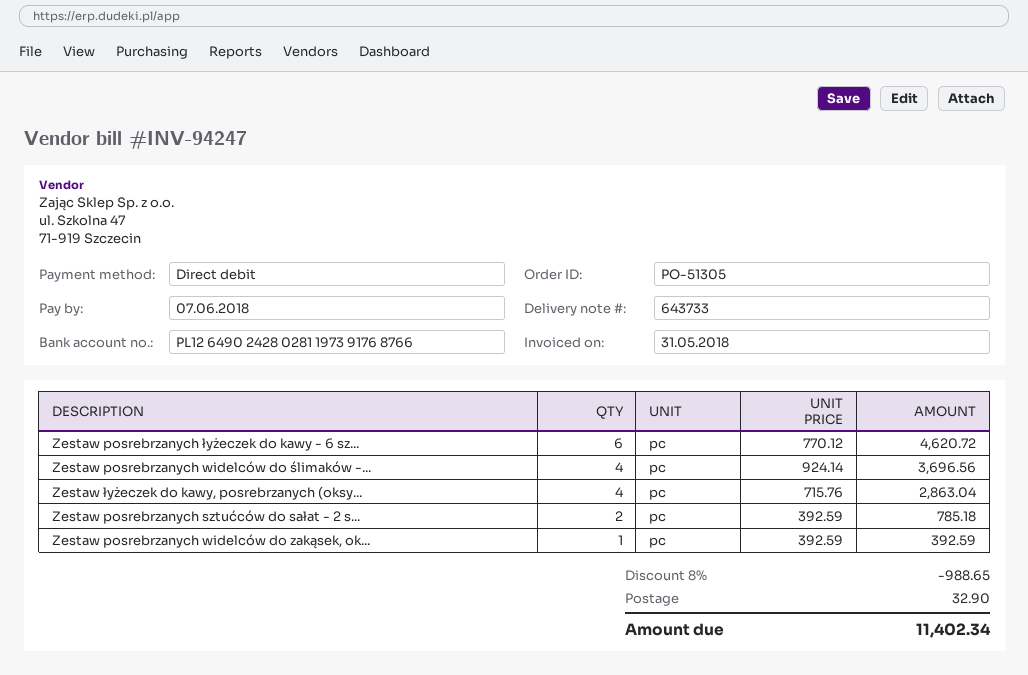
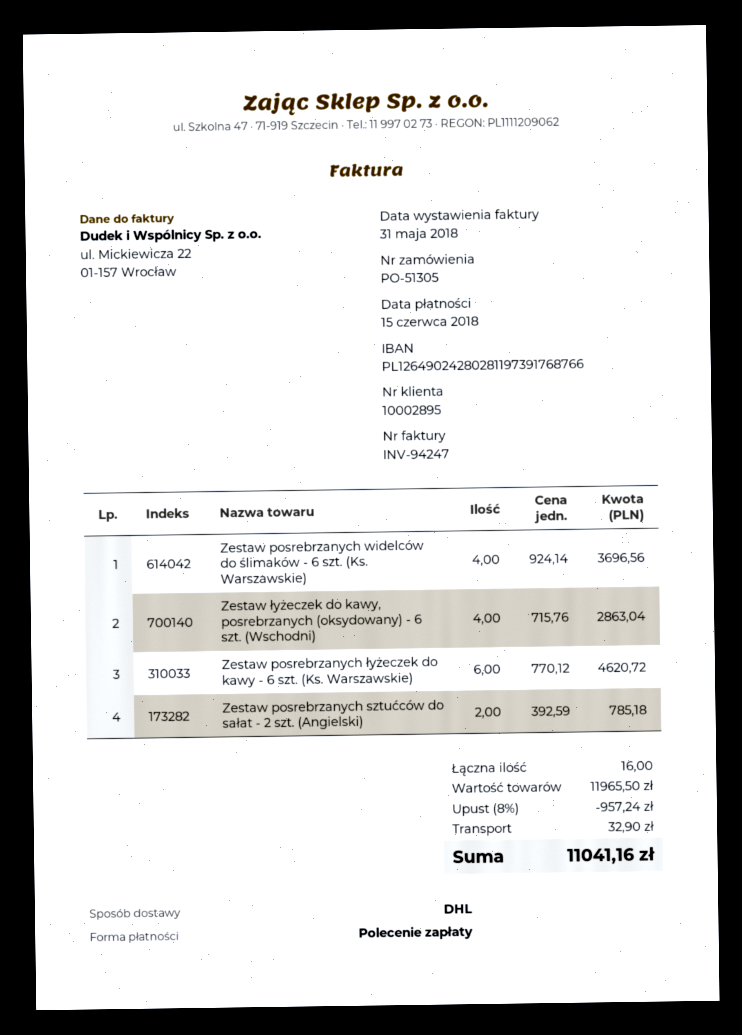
due date: 2018-06-07 -> 2018-06-15
Zestaw posrebrzanych widelców do zakąsek, ok...: 1 x 392.59 = 392.59 -> none
discount: 8% = 988.65 -> 8% = 957.24
total: 11402.34 -> 11041.16

